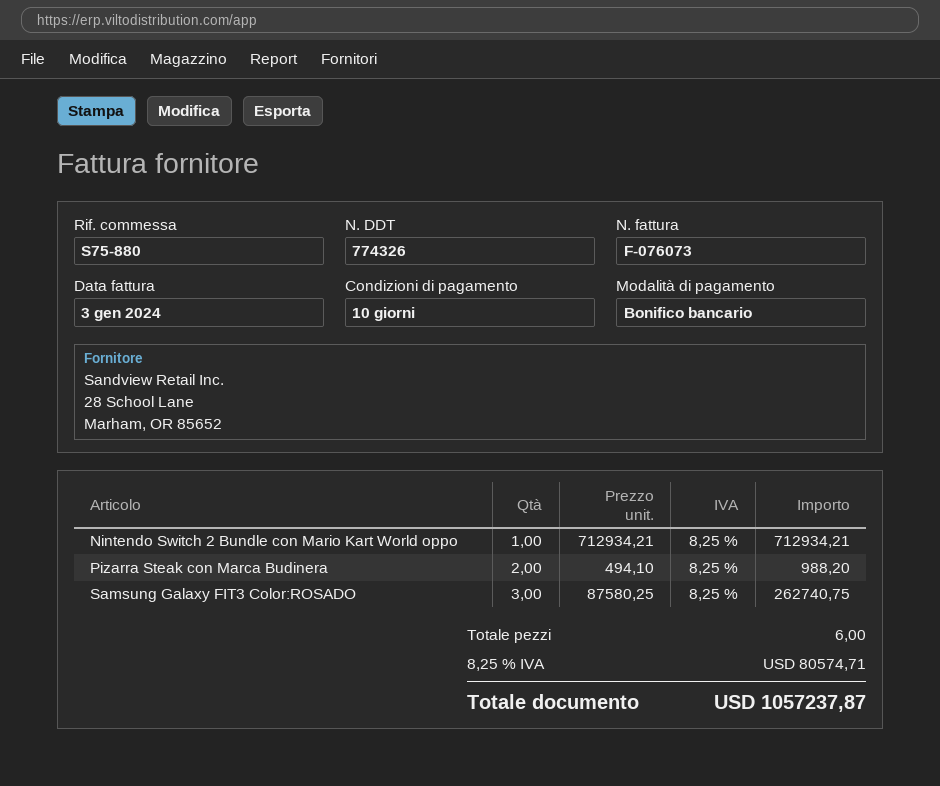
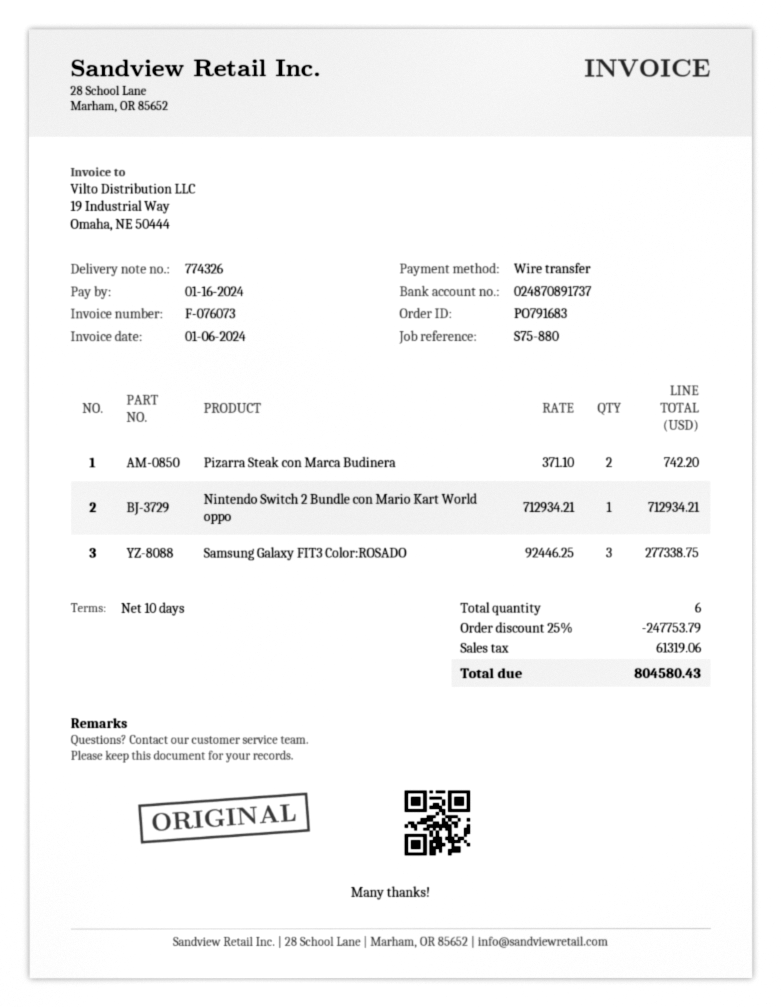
invoice date: 2024-01-03 -> 2024-01-06
Pizarra Steak con Marca Budinera: 2 x 494.10 = 988.20 -> 2 x 371.10 = 742.20
Samsung Galaxy FIT3 Color:ROSADO: 3 x 87580.25 = 262740.75 -> 3 x 92446.25 = 277338.75
discount: none -> 25% = 247753.79
tax: 80574.71 -> 61319.06
total: 1057237.87 -> 804580.43

